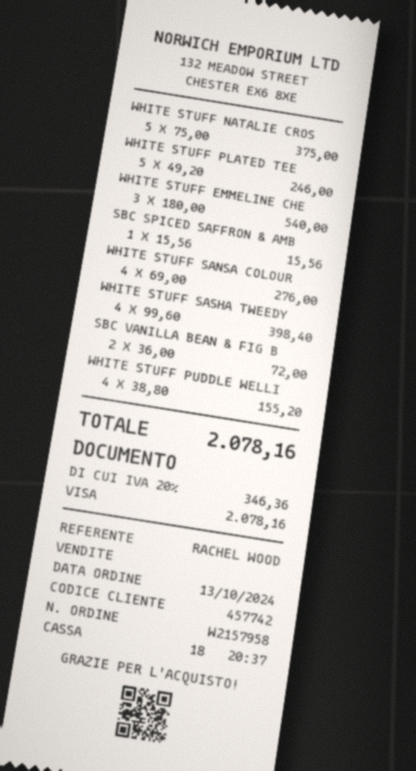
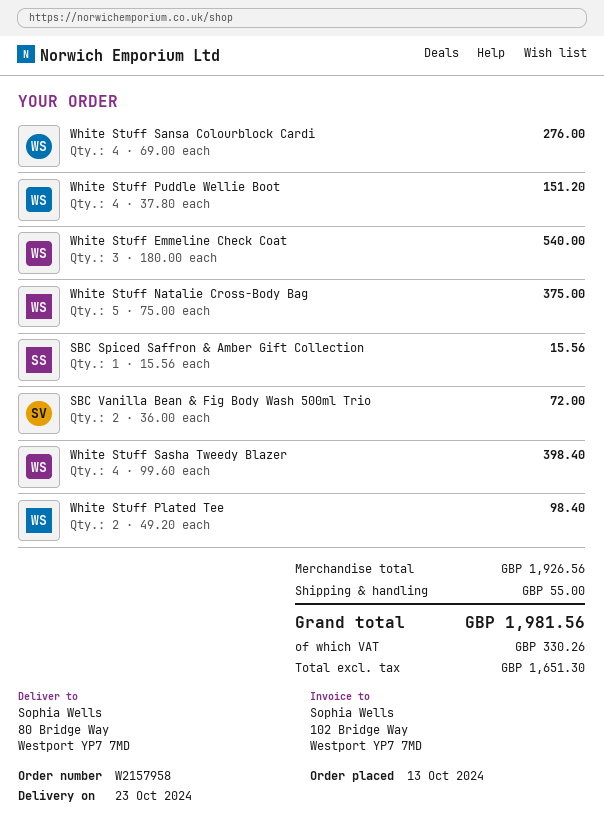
WHITE STUFF PLATED TEE: 5 x 49.20 = 246.00 -> 2 x 49.20 = 98.40
WHITE STUFF PUDDLE WELLI: 4 x 38.80 = 155.20 -> 4 x 37.80 = 151.20
shipping: none -> 55.00
tax: 346.36 -> 330.26
total: 2078.16 -> 1981.56

